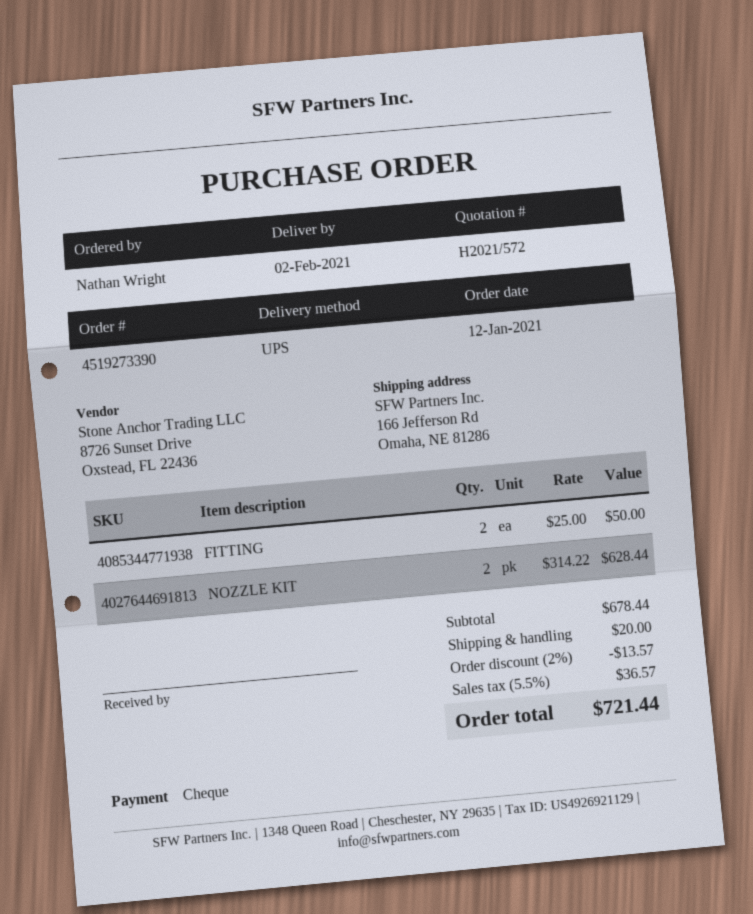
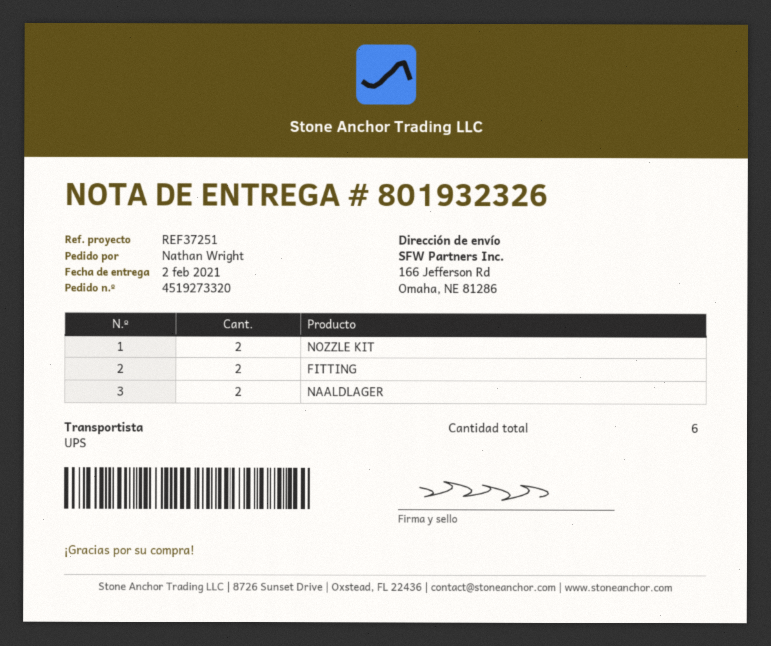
order number: 4519273390 -> 4519273320
NAALDLAGER: none -> 2

